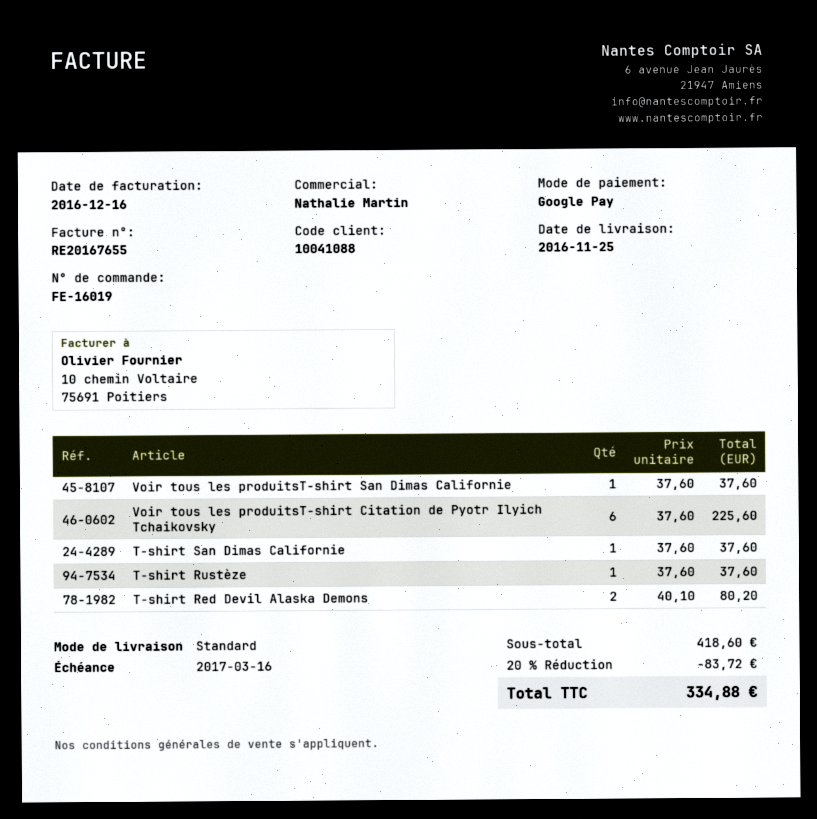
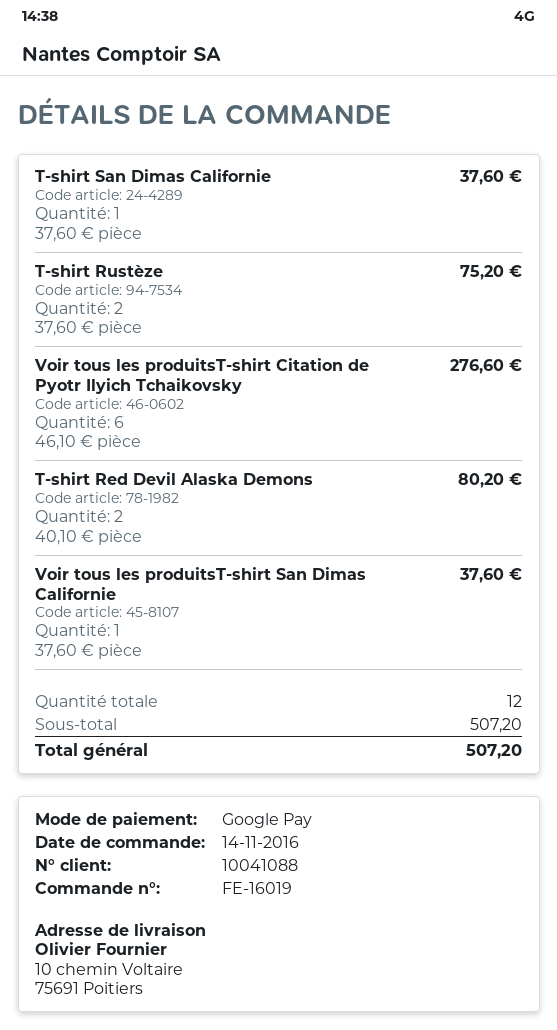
Voir tous les produitsT-shirt Citation de Pyotr Ilyich Tchaikovsky: 6 x 37.60 = 225.60 -> 6 x 46.10 = 276.60
T-shirt Rustèze: 1 x 37.60 = 37.60 -> 2 x 37.60 = 75.20
subtotal: 418.60 -> 507.20
discount: 20% = 83.72 -> none
total: 334.88 -> 507.20

